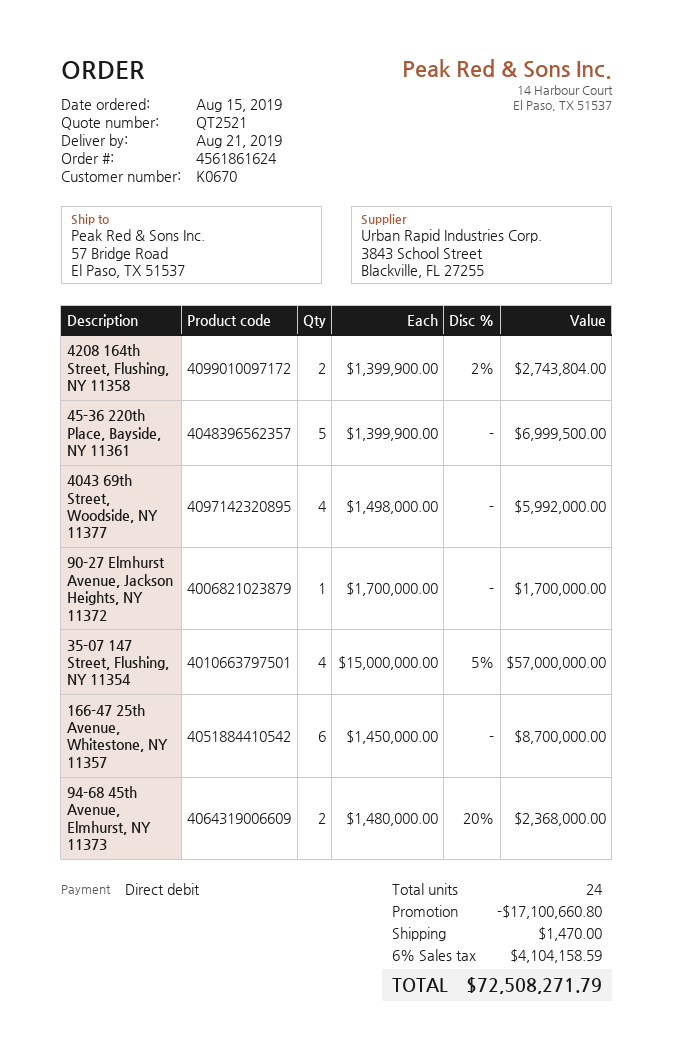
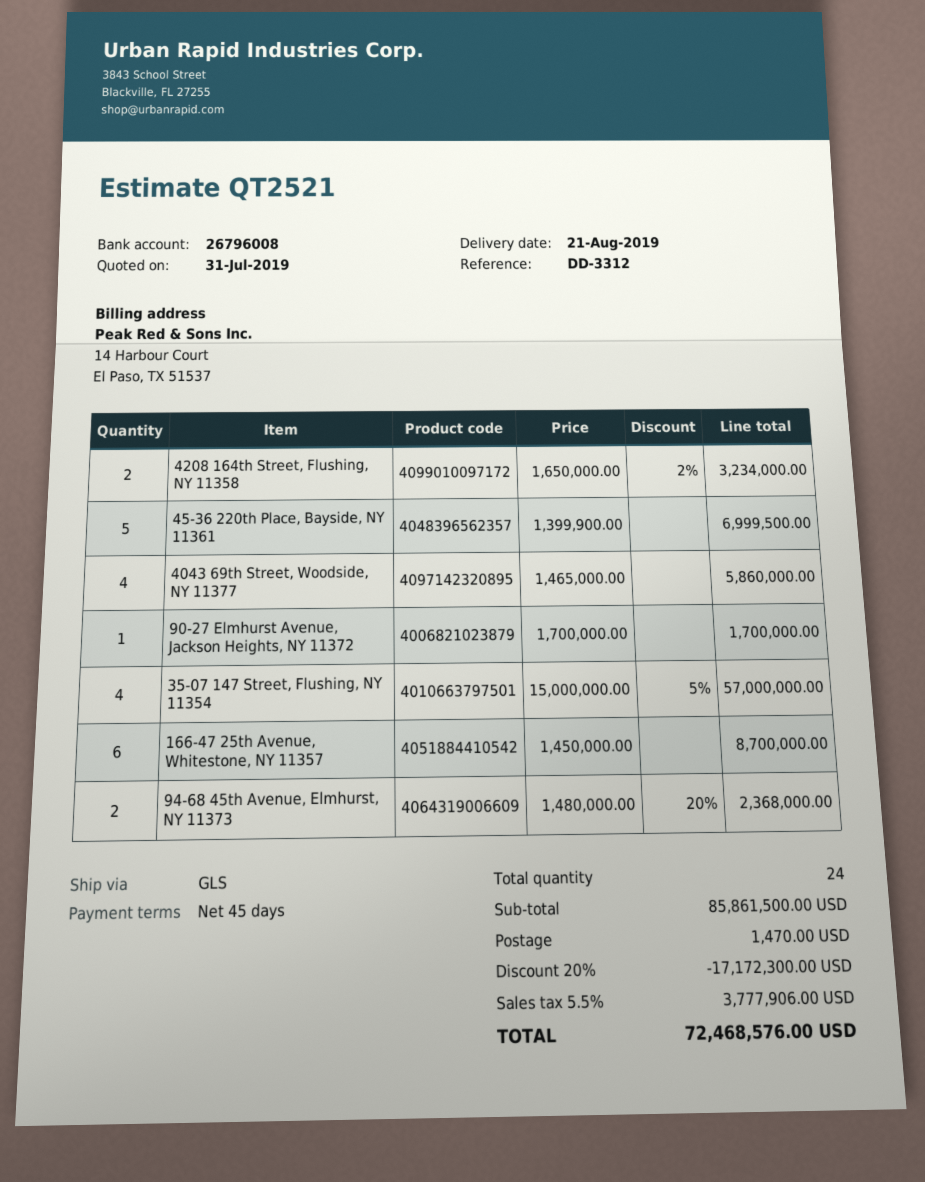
4208 164th Street, Flushing, NY 11358: 2 x 1399900.00 - 2% = 2743804.00 -> 2 x 1650000.00 - 2% = 3234000.00
4043 69th Street, Woodside, NY 11377: 4 x 1498000.00 = 5992000.00 -> 4 x 1465000.00 = 5860000.00
discount: 17100660.80 -> 17172300.00
tax: 6% = 4104158.59 -> 5.5% = 3777906.00
total: 72508271.79 -> 72468576.00

